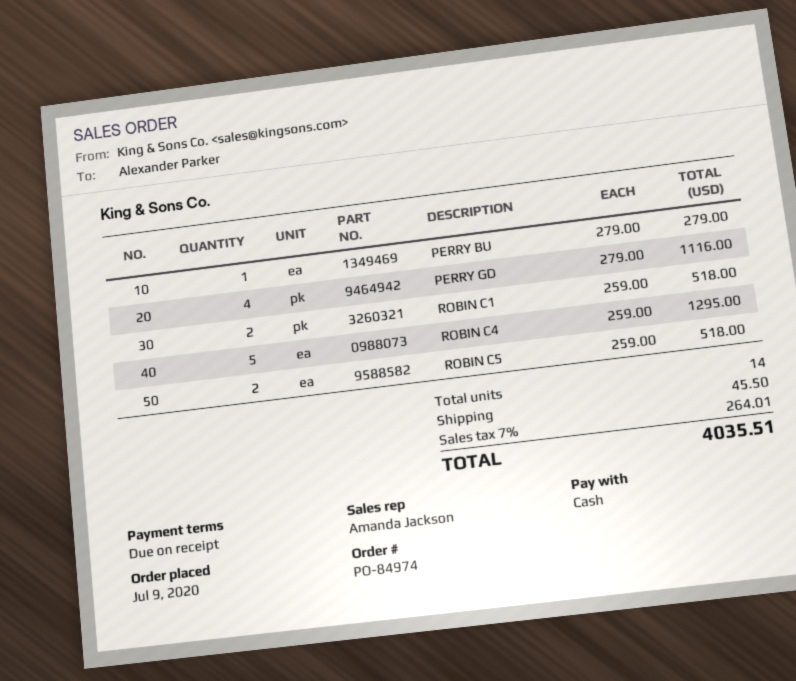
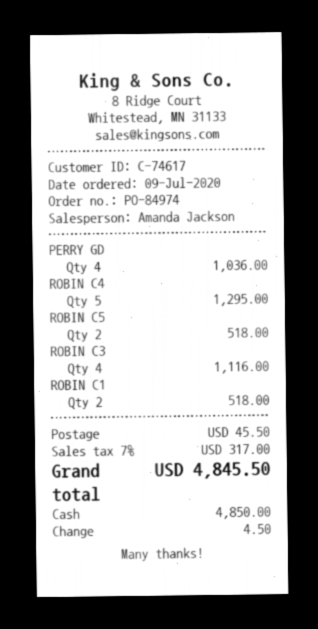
PERRY BU: 1 for 279.00 -> none
PERRY GD: 4 for 1116.00 -> 4 for 1036.00
ROBIN C3: none -> 4 for 1116.00
tax: 7% = 264.01 -> 7% = 317.00
total: 4035.51 -> 4845.50

